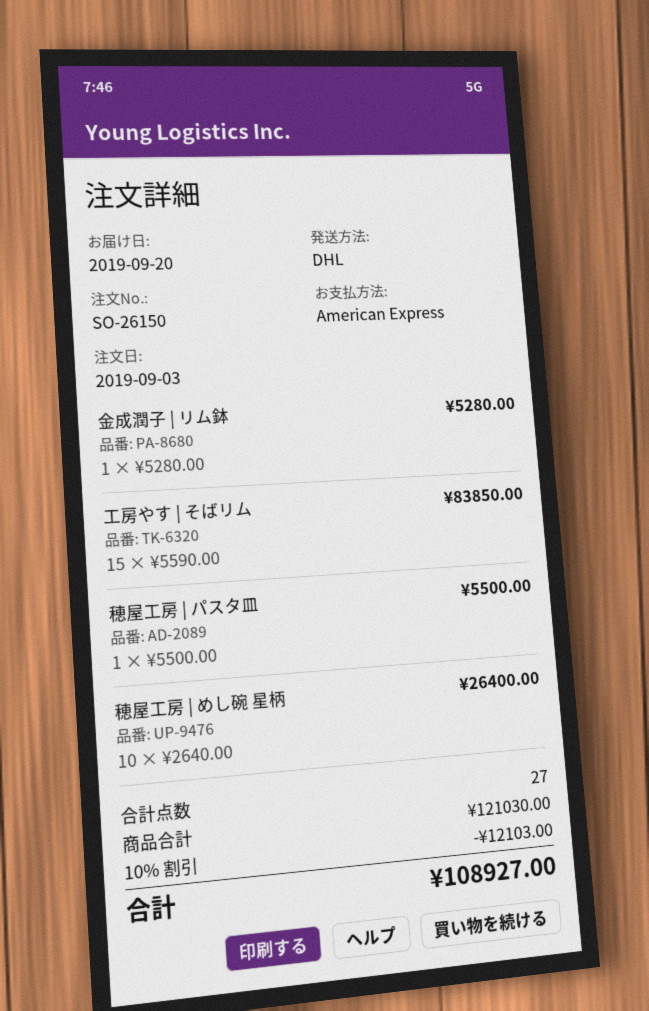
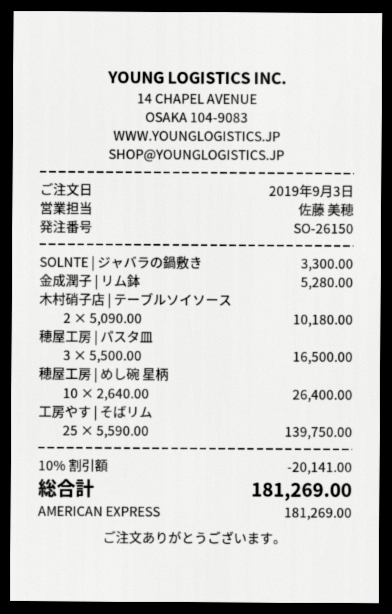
工房やす | そばリム: 15 x 5590.00 = 83850.00 -> 25 x 5590.00 = 139750.00
穂屋工房 | パスタ皿: 1 x 5500.00 = 5500.00 -> 3 x 5500.00 = 16500.00
SOLNTE | ジャバラの鍋敷き: none -> 1 x 3300.00 = 3300.00
木村硝子店 | テーブルソイソース: none -> 2 x 5090.00 = 10180.00
discount: 10% = 12103.00 -> 10% = 20141.00
total: 108927.00 -> 181269.00

